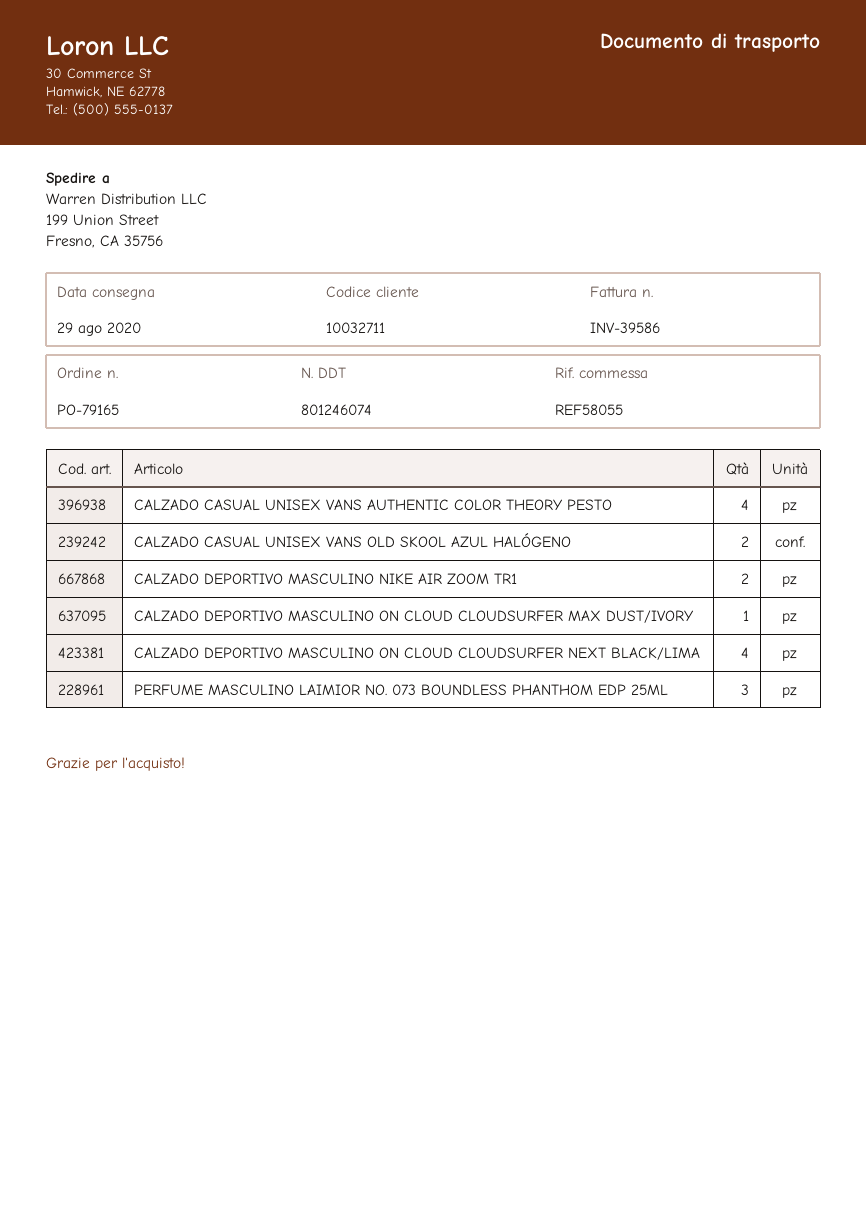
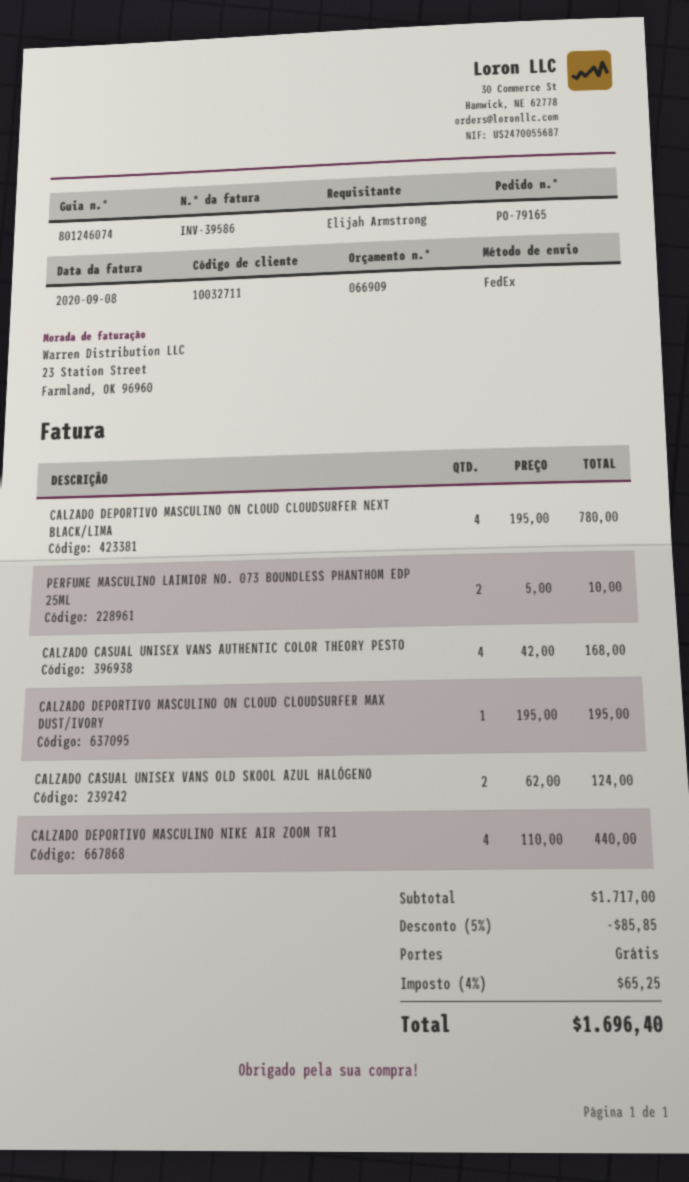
CALZADO DEPORTIVO MASCULINO NIKE AIR ZOOM TR1: 2 -> 4
PERFUME MASCULINO LAIMIOR NO. 073 BOUNDLESS PHANTHOM EDP 25ML: 3 -> 2

